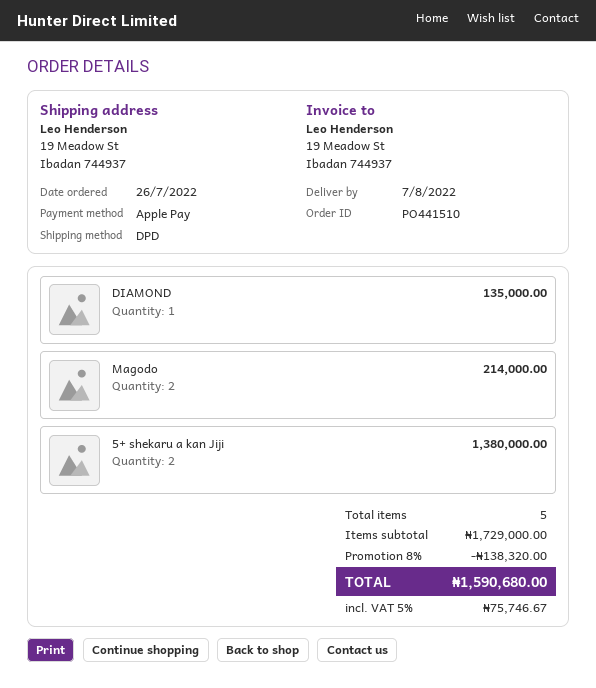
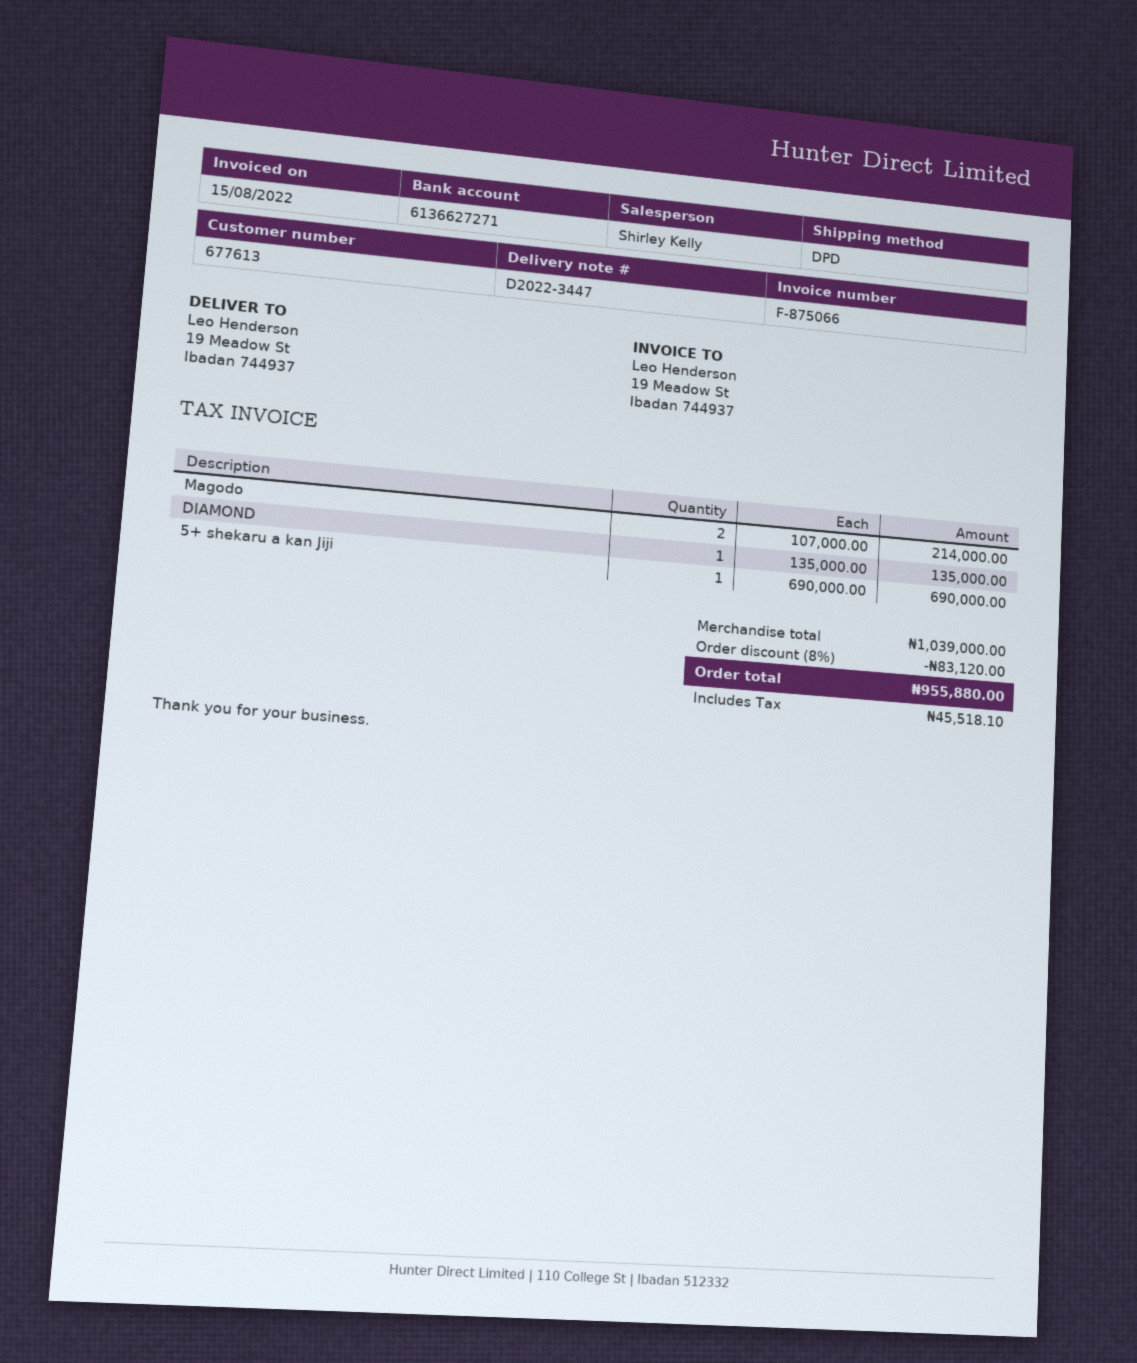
5+ shekaru a kan Jiji: 2 for 1380000.00 -> 1 for 690000.00
subtotal: 1729000.00 -> 1039000.00
discount: 8% = 138320.00 -> 8% = 83120.00
tax: 75746.67 -> 45518.10
total: 1590680.00 -> 955880.00

